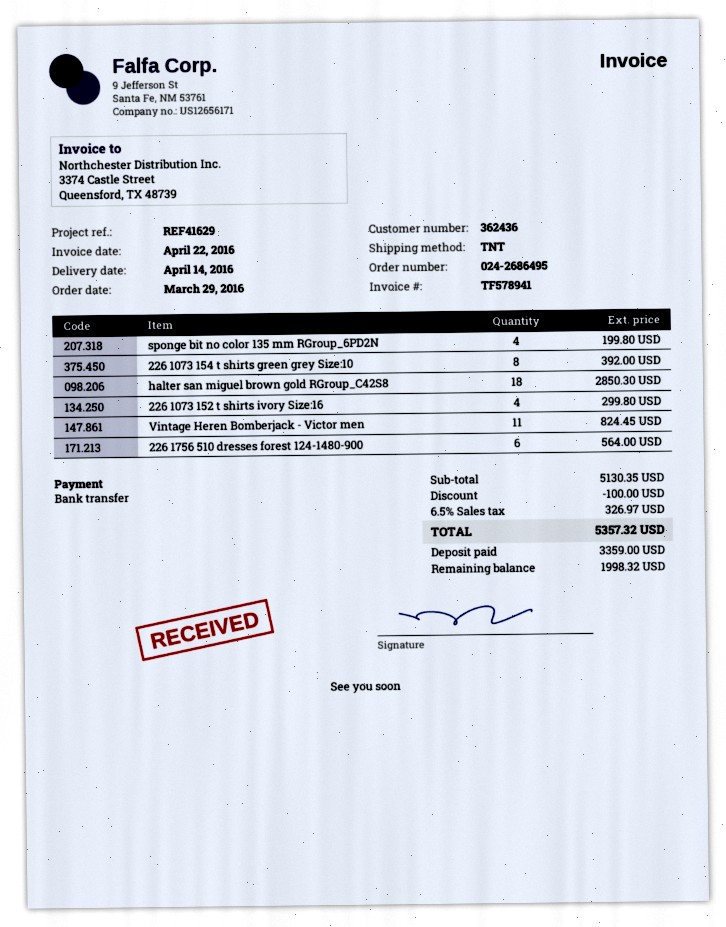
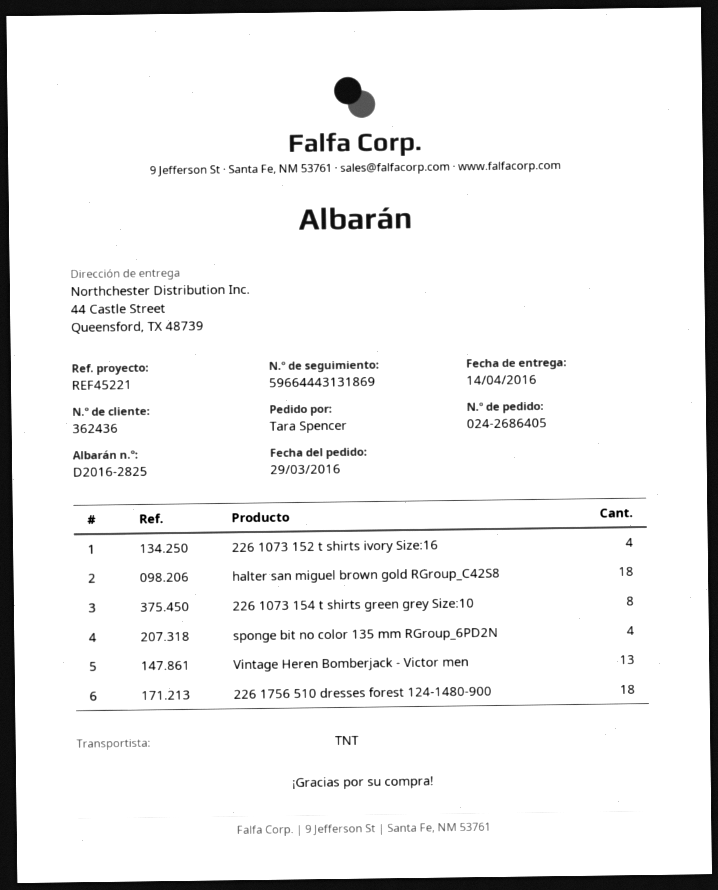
order number: 024-2686495 -> 024-2686405
reference: REF41629 -> REF45221
Vintage Heren Bomberjack - Victor men: 11 -> 13
226 1756 510 dresses forest 124-1480-900: 6 -> 18

